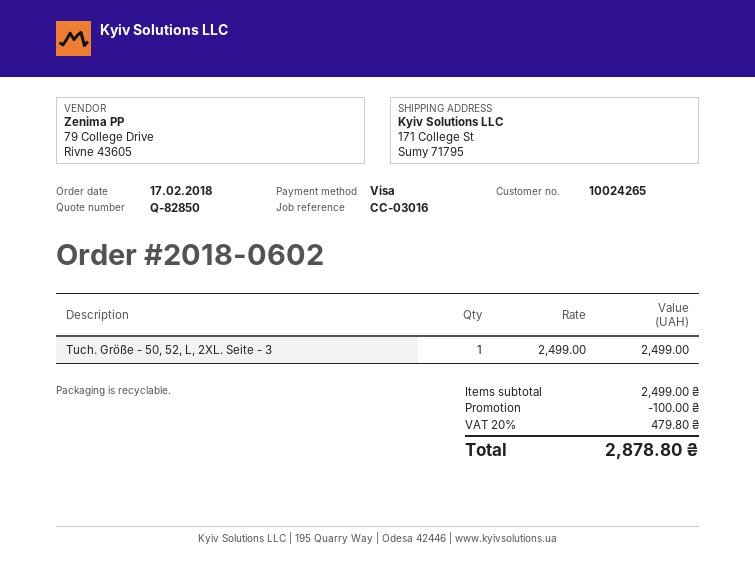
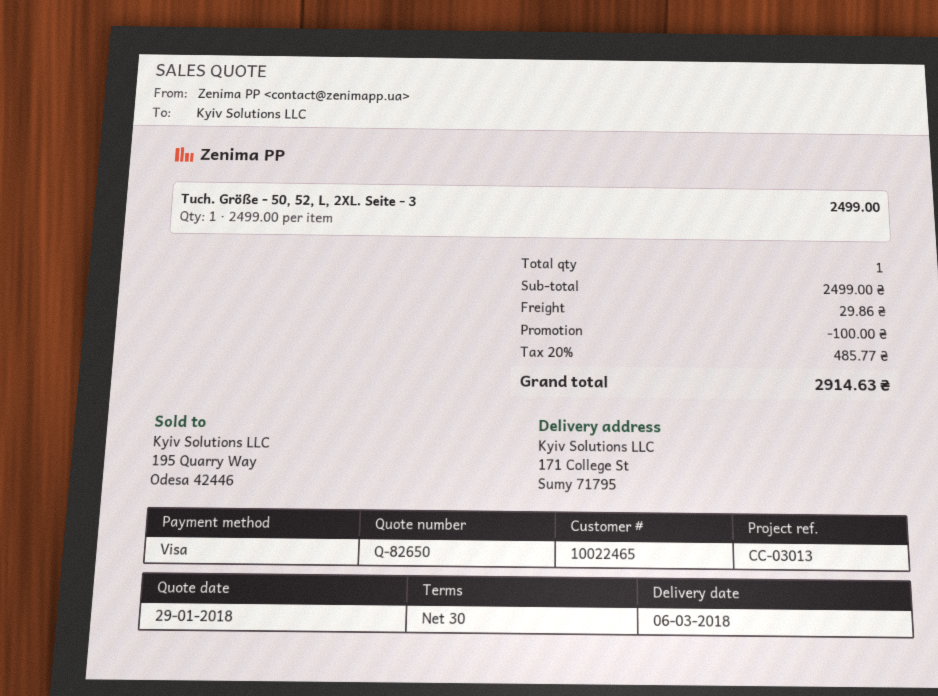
quote number: Q-82850 -> Q-82650
customer number: 10024265 -> 10022465
reference: CC-03016 -> CC-03013
shipping: none -> 29.86
tax: 20% = 479.80 -> 20% = 485.77
total: 2878.80 -> 2914.63

